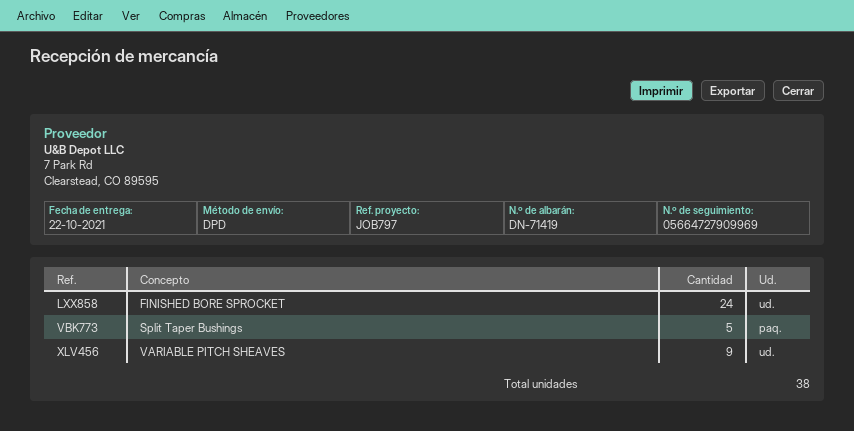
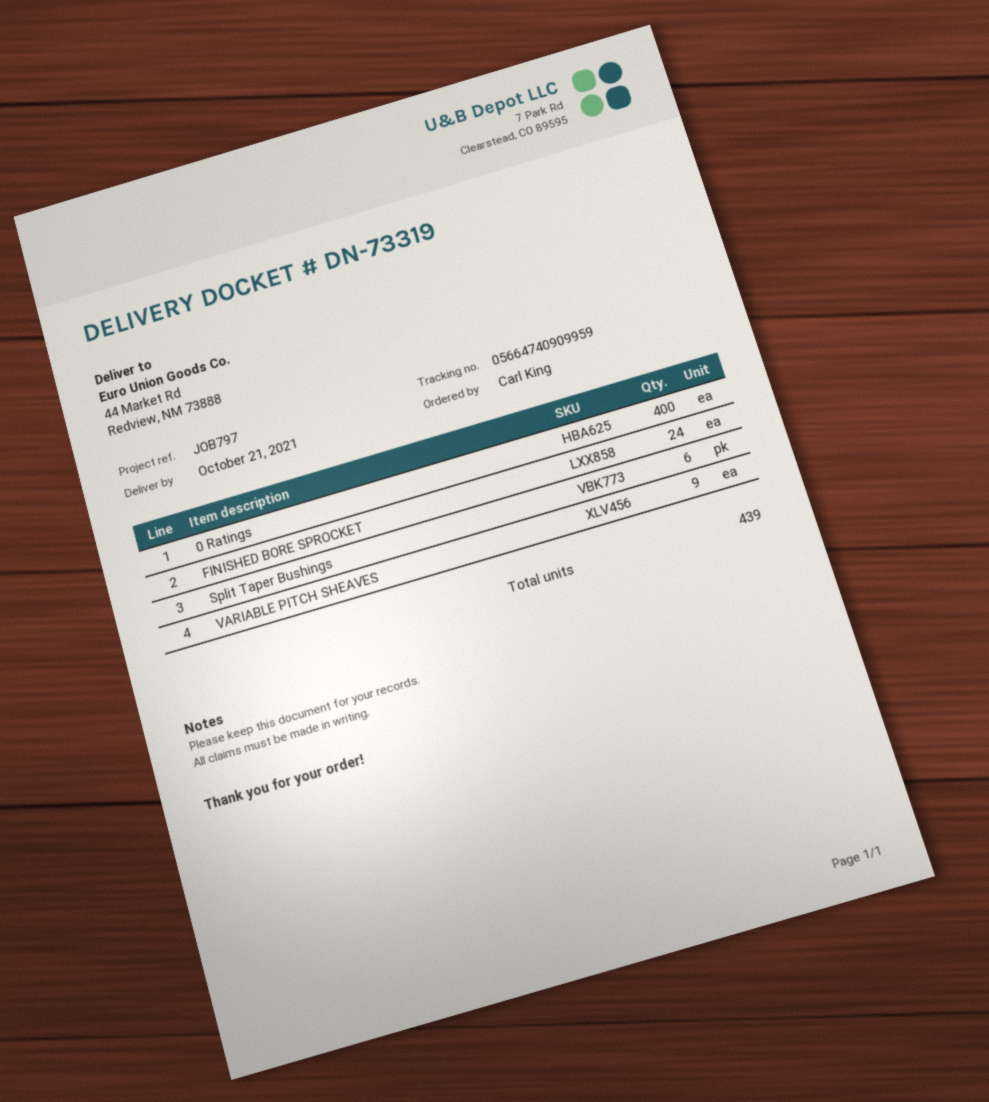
delivery note number: DN-71419 -> DN-73319
delivery date: 2021-10-22 -> 2021-10-21
tracking number: 05664727909969 -> 05664740909959
Split Taper Bushings: 5 -> 6
0 Ratings: none -> 400
total quantity: 38 -> 439

